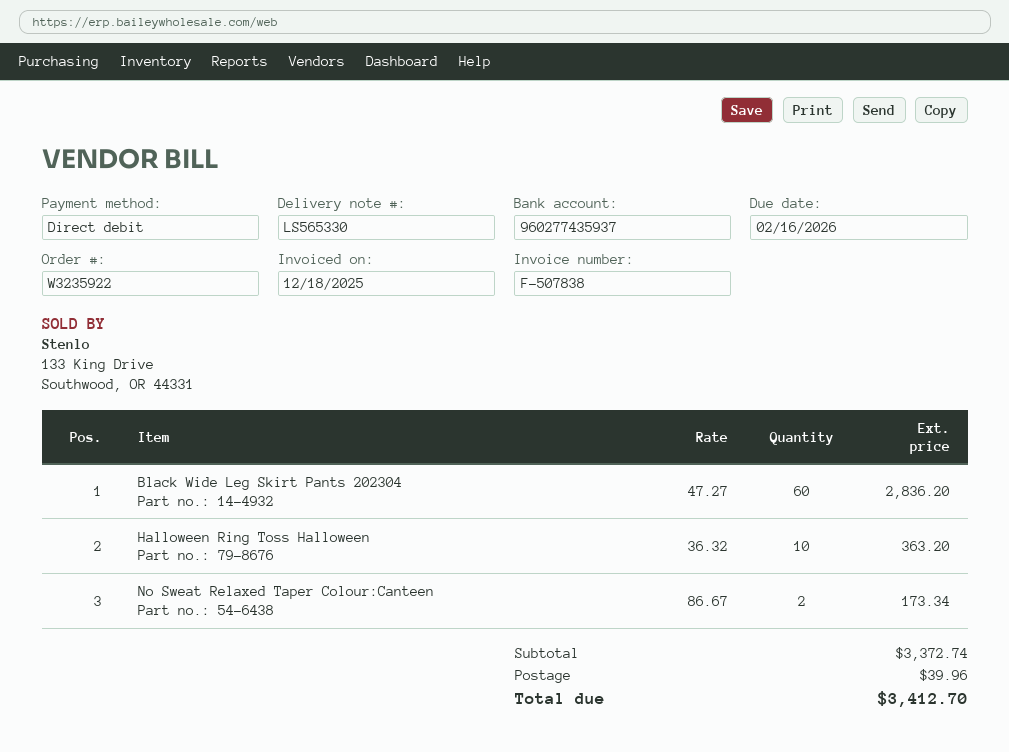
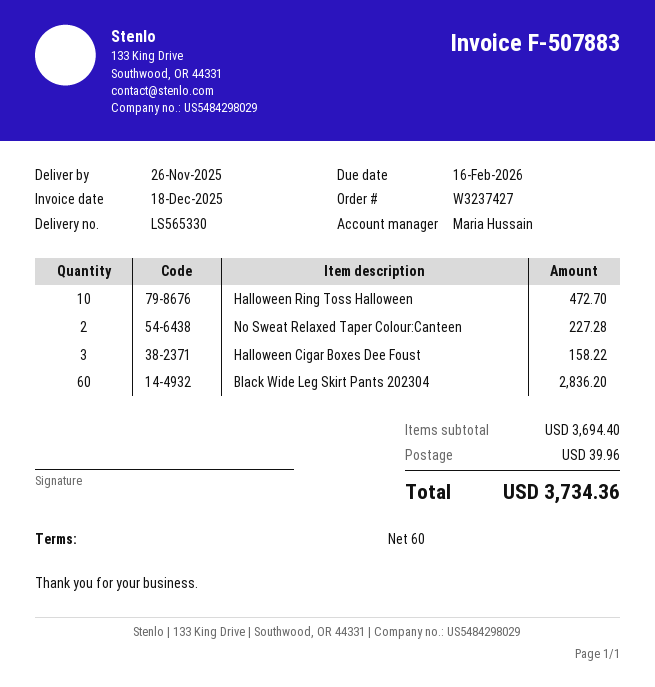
order number: W3235922 -> W3237427
invoice number: F-507838 -> F-507883
Halloween Ring Toss Halloween: 10 for 363.20 -> 10 for 472.70
No Sweat Relaxed Taper Colour:Canteen: 2 for 173.34 -> 2 for 227.28
Halloween Cigar Boxes Dee Foust: none -> 3 for 158.22
subtotal: 3372.74 -> 3694.40
total: 3412.70 -> 3734.36

